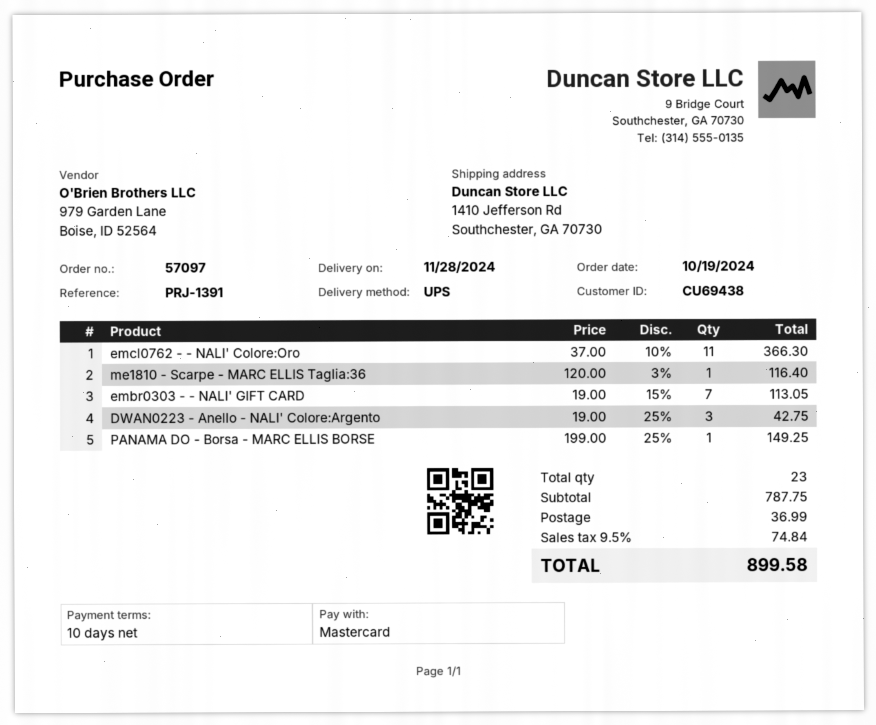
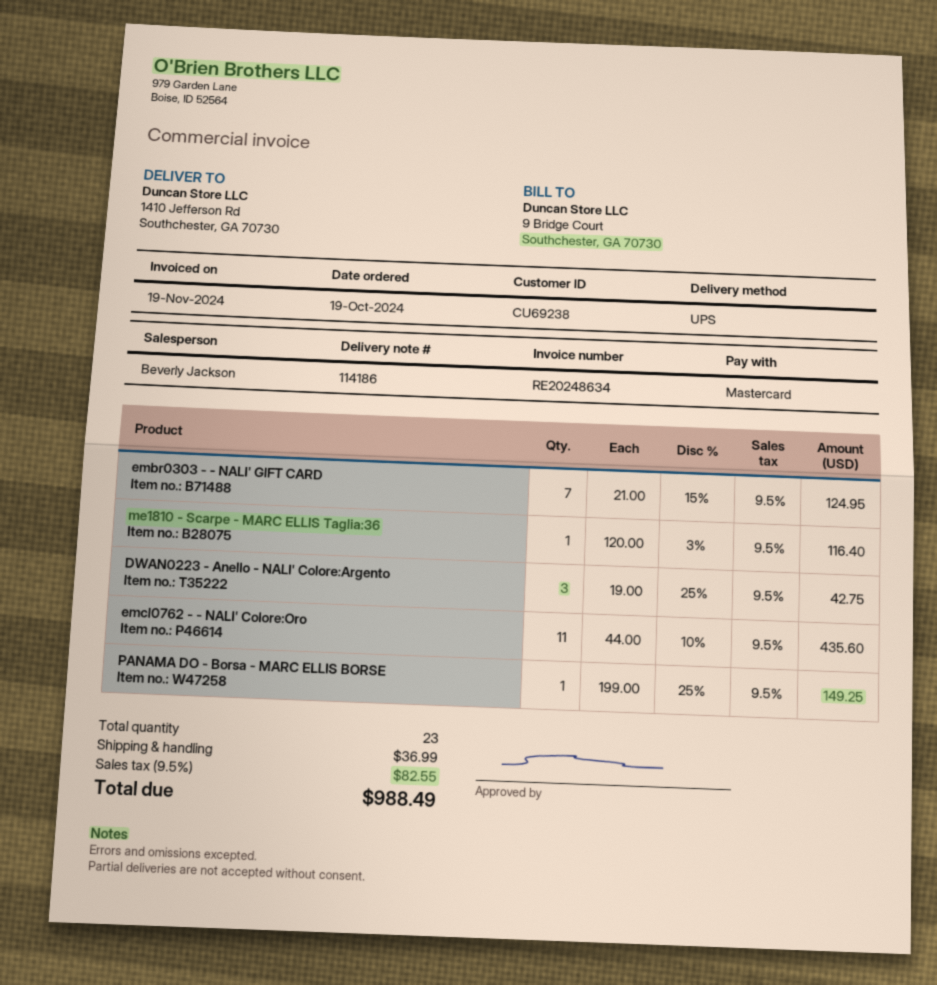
customer number: CU69438 -> CU69238
emcl0762 - - NALI' Colore:Oro: 11 x 37.00 - 10% = 366.30 -> 11 x 44.00 - 10% = 435.60
embr0303 - - NALI' GIFT CARD: 7 x 19.00 - 15% = 113.05 -> 7 x 21.00 - 15% = 124.95
tax: 9.5% = 74.84 -> 9.5% = 82.55
total: 899.58 -> 988.49

